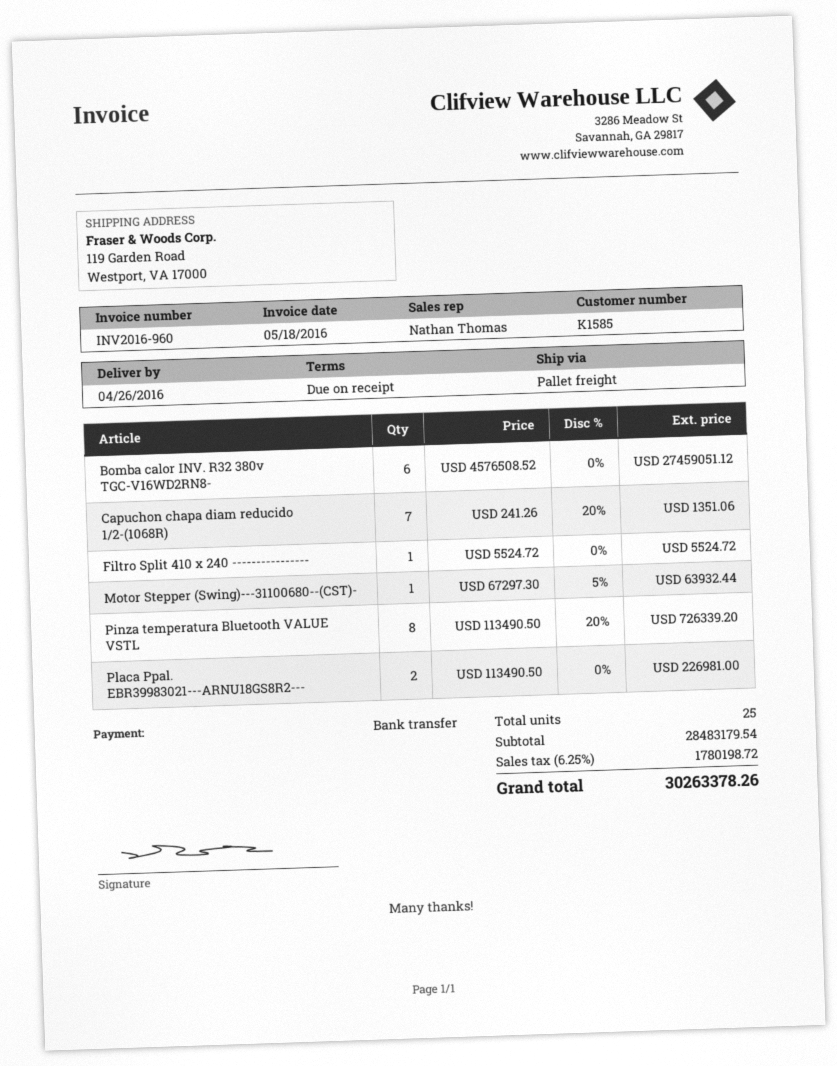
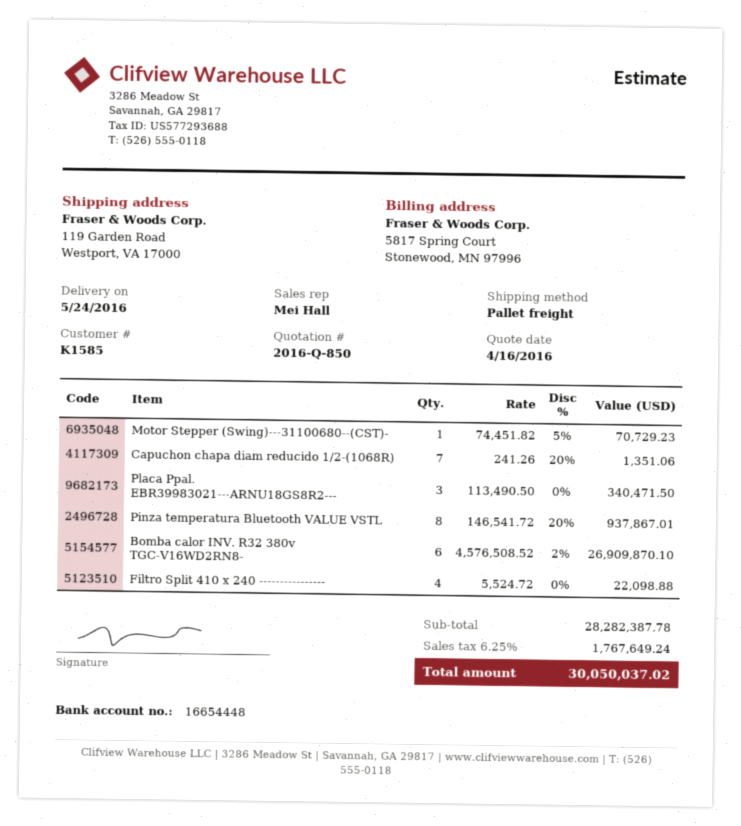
delivery date: 2016-04-26 -> 2016-05-24
sales rep: Nathan Thomas -> Mei Hall
Bomba calor INV. R32 380v TGC-V16WD2RN8-: 6 x 4576508.52 = 27459051.12 -> 6 x 4576508.52 - 2% = 26909870.10
Filtro Split 410 x 240 ----------------: 1 x 5524.72 = 5524.72 -> 4 x 5524.72 = 22098.88
Motor Stepper (Swing)---31100680--(CST)-: 1 x 67297.30 - 5% = 63932.44 -> 1 x 74451.82 - 5% = 70729.23
Pinza temperatura Bluetooth VALUE VSTL: 8 x 113490.50 - 20% = 726339.20 -> 8 x 146541.72 - 20% = 937867.01
Placa Ppal. EBR39983021---ARNU18GS8R2---: 2 x 113490.50 = 226981.00 -> 3 x 113490.50 = 340471.50
subtotal: 28483179.54 -> 28282387.78
tax: 6.25% = 1780198.72 -> 6.25% = 1767649.24
total: 30263378.26 -> 30050037.02

